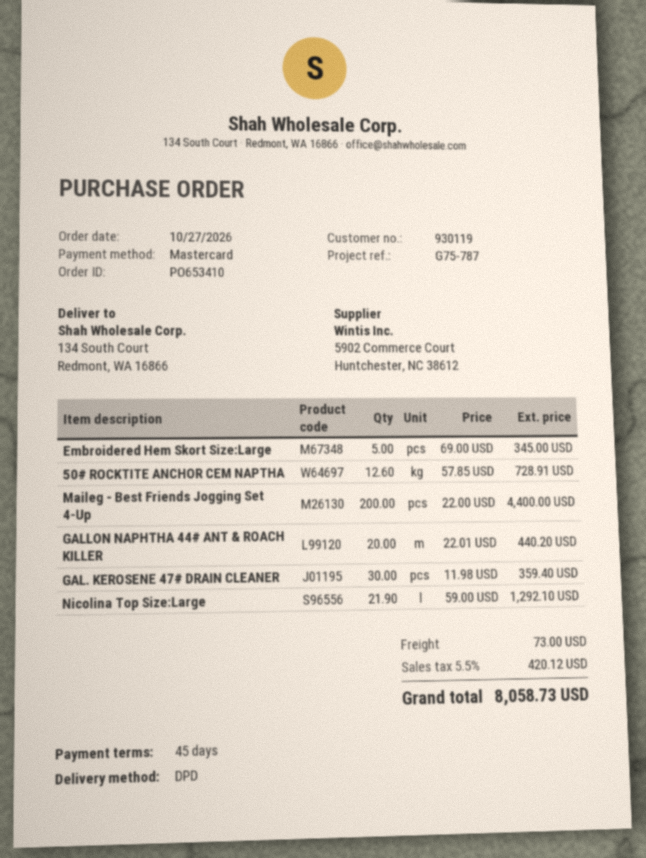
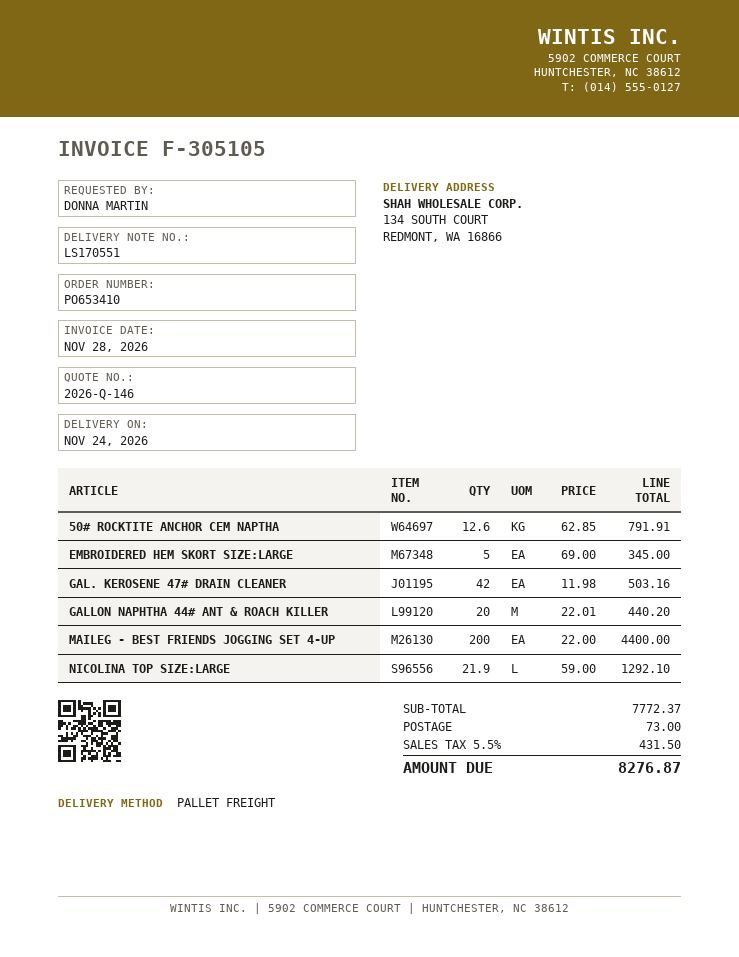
shipping method: DPD -> pallet freight
50# ROCKTITE ANCHOR CEM NAPTHA: 12.6 x 57.85 = 728.91 -> 12.6 x 62.85 = 791.91
GAL. KEROSENE 47# DRAIN CLEANER: 30 x 11.98 = 359.40 -> 42 x 11.98 = 503.16
tax: 5.5% = 420.12 -> 5.5% = 431.50
total: 8058.73 -> 8276.87

